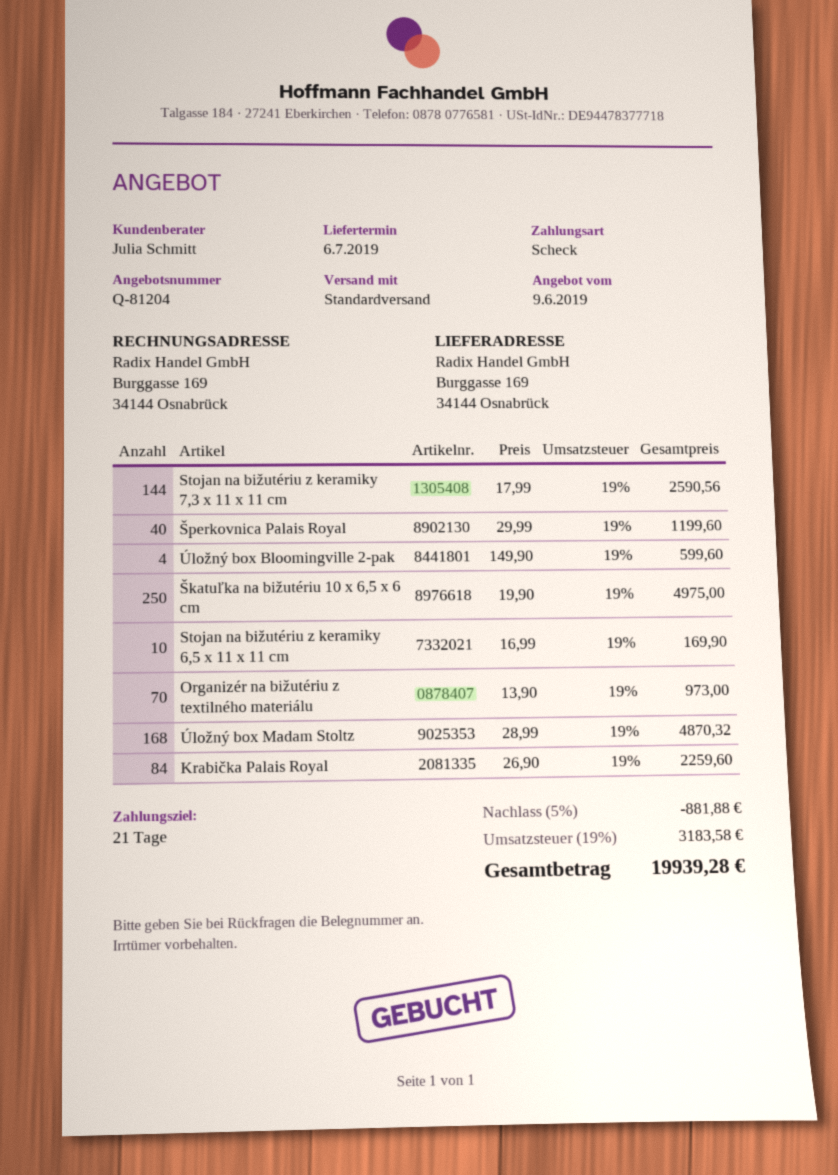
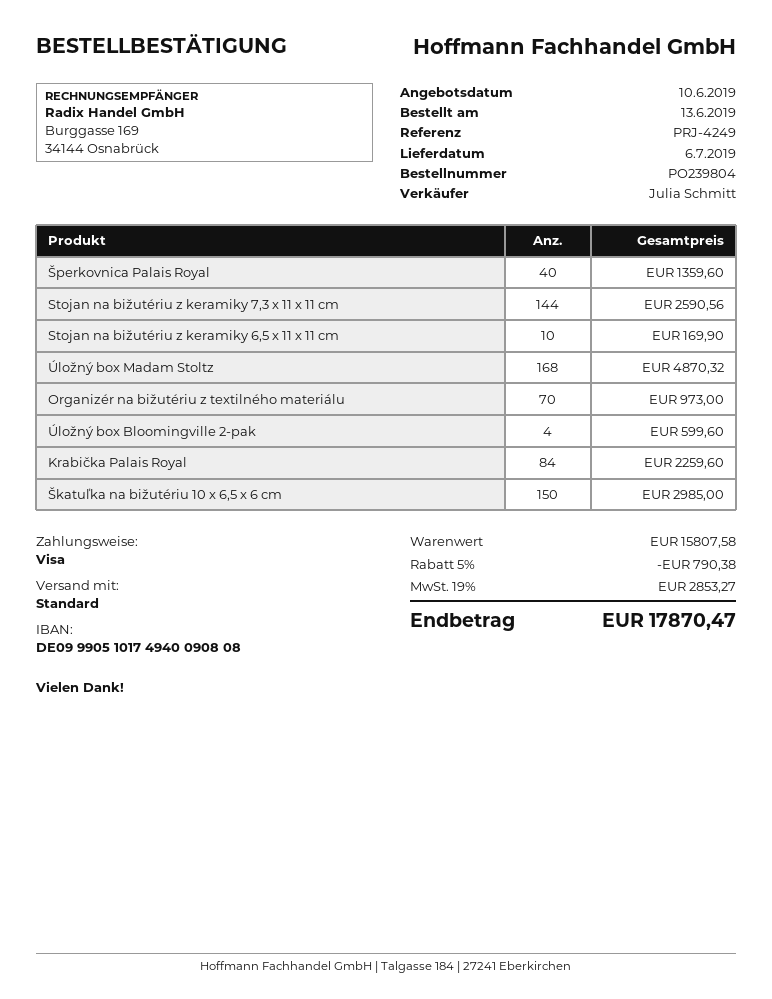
quote date: 2019-06-09 -> 2019-06-10
payment method: cheque -> Visa
Šperkovnica Palais Royal: 40 for 1199.60 -> 40 for 1359.60
Škatuľka na bižutériu 10 x 6,5 x 6 cm: 250 for 4975.00 -> 150 for 2985.00
discount: 5% = 881.88 -> 5% = 790.38
tax: 19% = 3183.58 -> 19% = 2853.27
total: 19939.28 -> 17870.47

